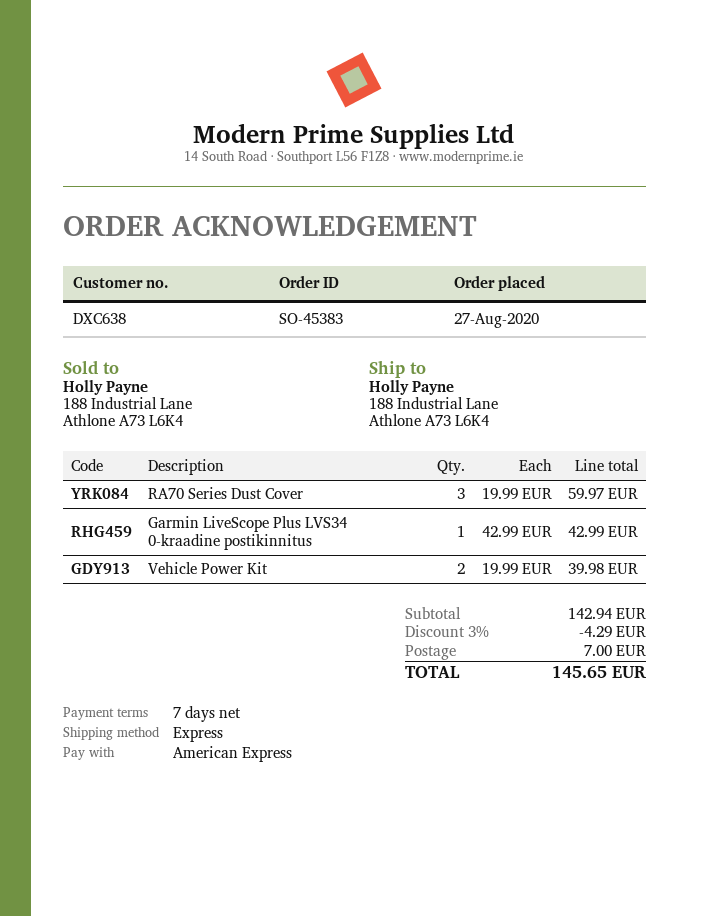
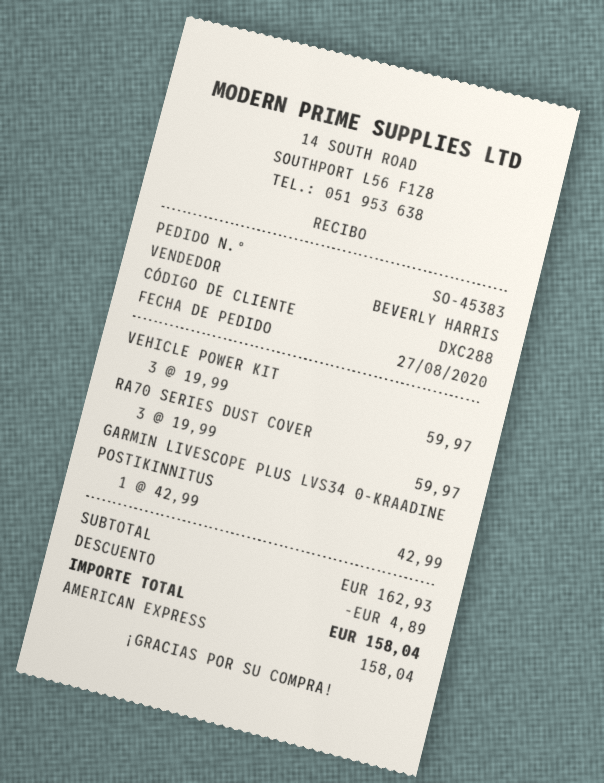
customer number: DXC638 -> DXC288
Vehicle Power Kit: 2 x 19.99 = 39.98 -> 3 x 19.99 = 59.97
subtotal: 142.94 -> 162.93
discount: 4.29 -> 4.89
shipping: 7.00 -> none
total: 145.65 -> 158.04

